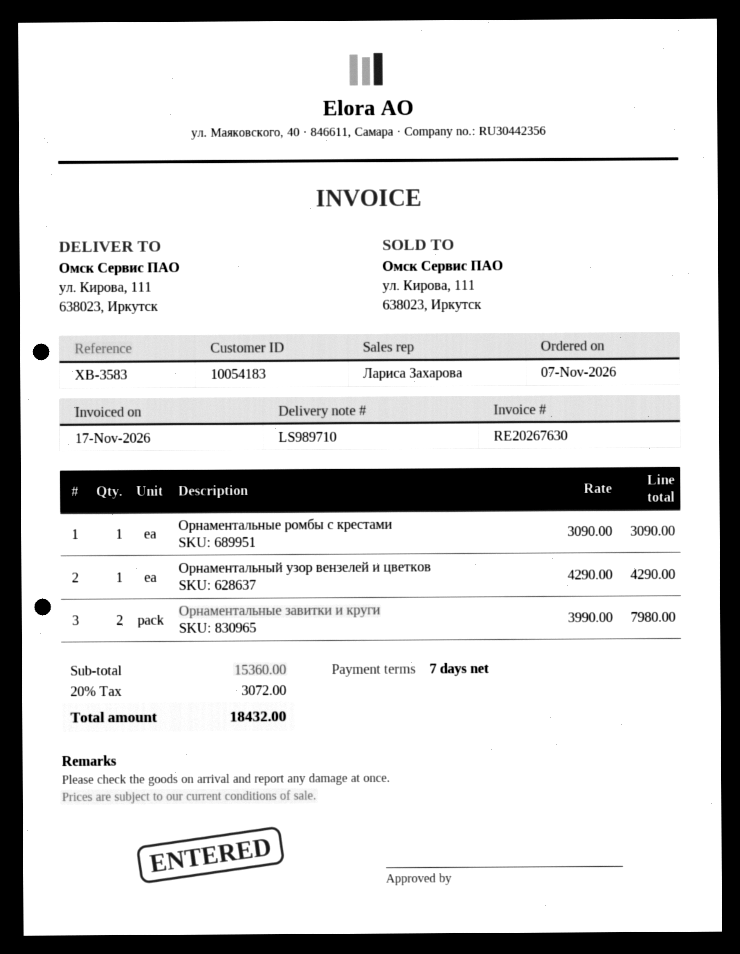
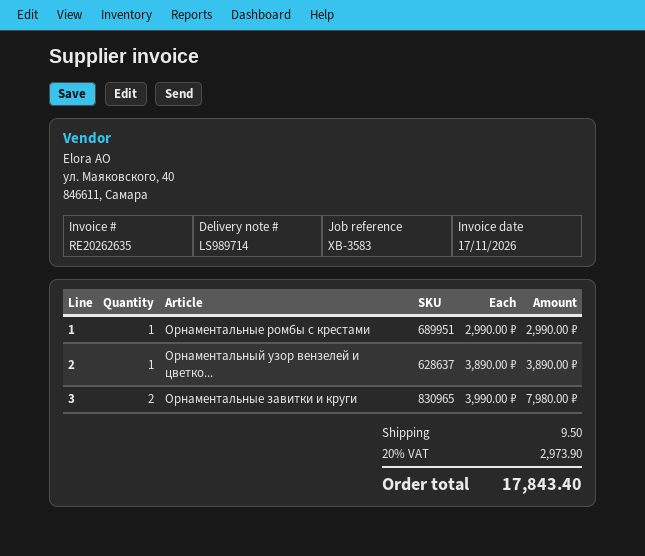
delivery note number: LS989710 -> LS989714
invoice number: RE20267630 -> RE20262635
Орнаментальные ромбы с крестами: 1 x 3090.00 = 3090.00 -> 1 x 2990.00 = 2990.00
Орнаментальный узор вензелей и цветков: 1 x 4290.00 = 4290.00 -> 1 x 3890.00 = 3890.00
shipping: none -> 9.50
tax: 20% = 3072.00 -> 20% = 2973.90
total: 18432.00 -> 17843.40

